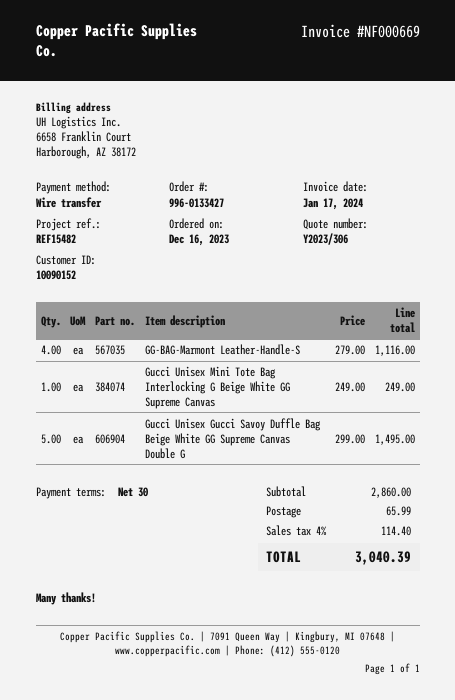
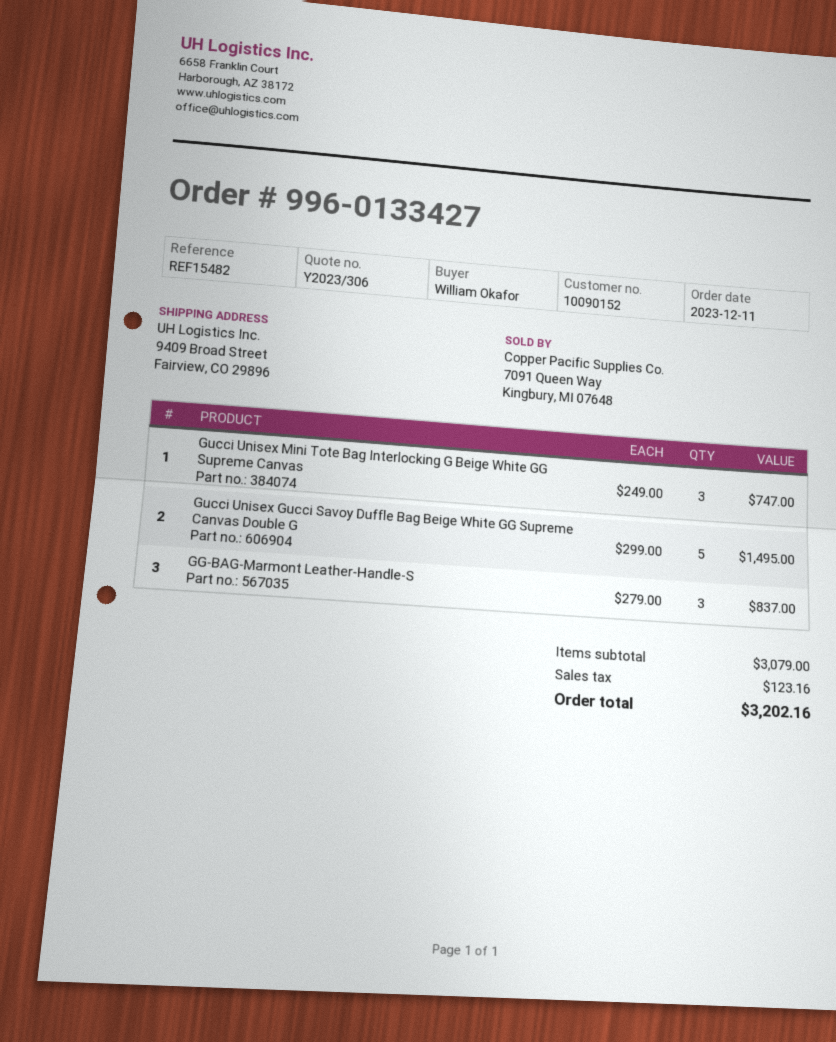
order date: 2023-12-16 -> 2023-12-11
GG-BAG-Marmont Leather-Handle-S: 4 x 279.00 = 1116.00 -> 3 x 279.00 = 837.00
Gucci Unisex Mini Tote Bag Interlocking G Beige White GG Supreme Canvas: 1 x 249.00 = 249.00 -> 3 x 249.00 = 747.00
subtotal: 2860.00 -> 3079.00
shipping: 65.99 -> none
tax: 114.40 -> 123.16
total: 3040.39 -> 3202.16

